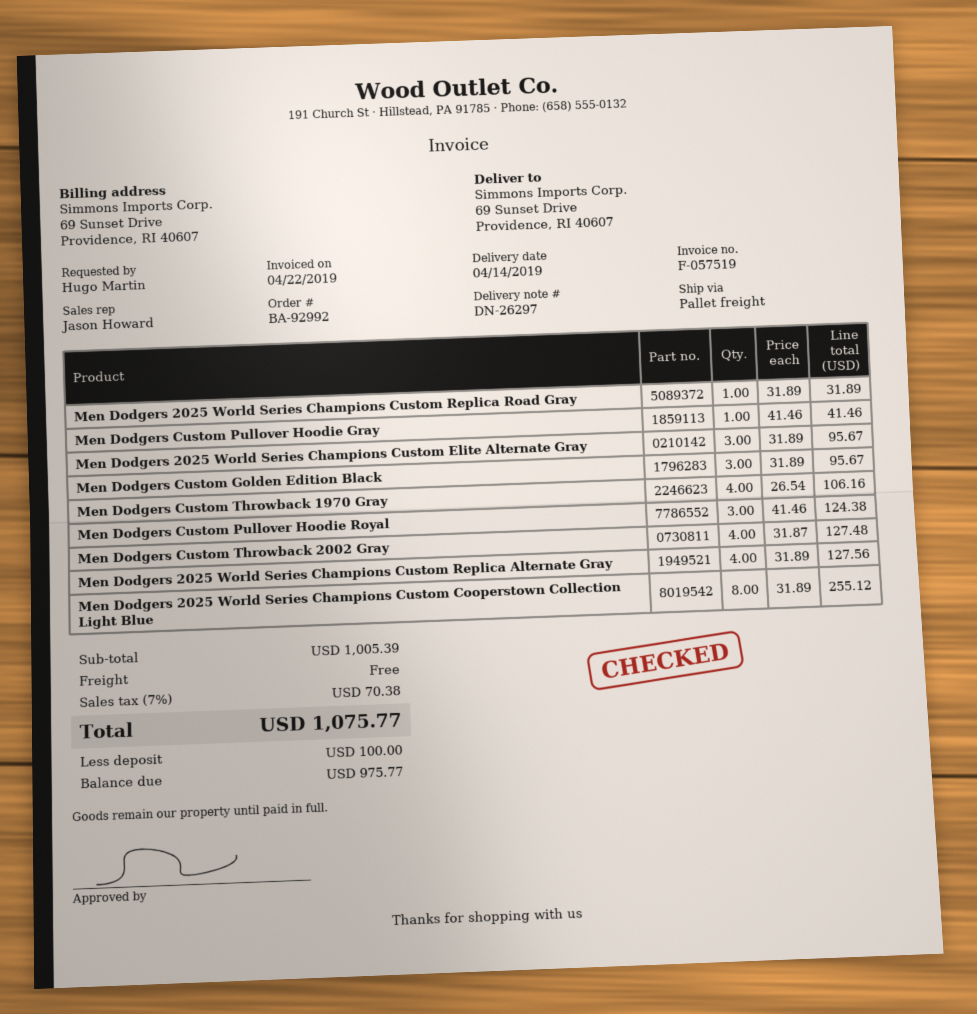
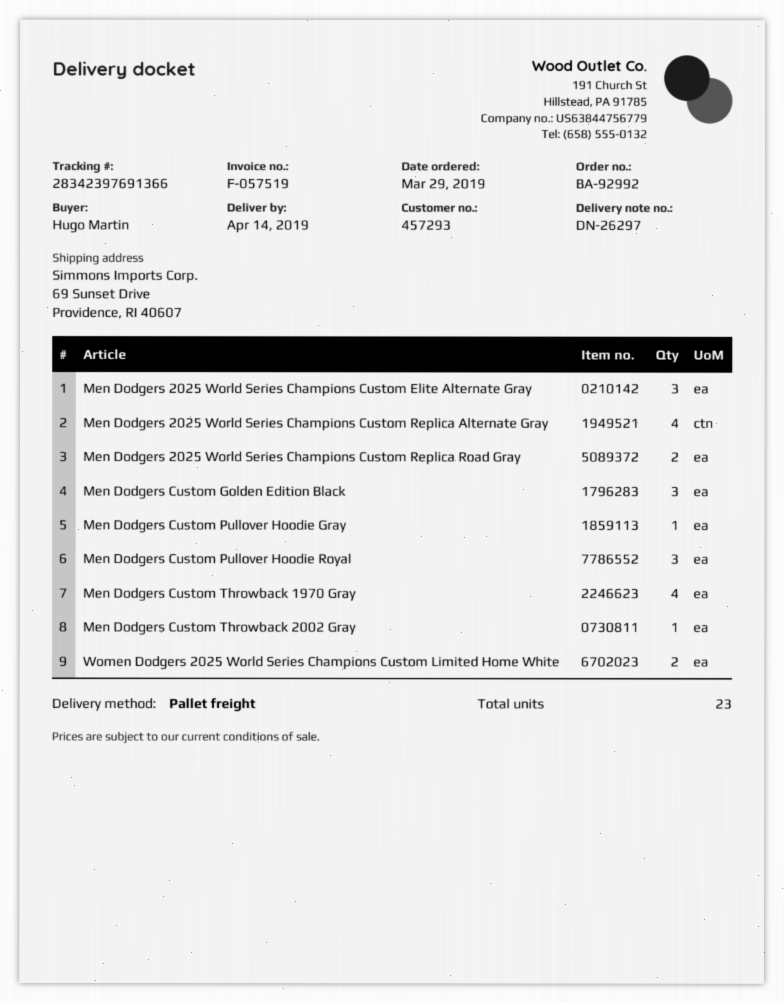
Men Dodgers 2025 World Series Champions Custom Replica Road Gray: 1 -> 2
Men Dodgers Custom Throwback 2002 Gray: 4 -> 1
Men Dodgers 2025 World Series Champions Custom Cooperstown Collection Light Blue: 8 -> none
Women Dodgers 2025 World Series Champions Custom Limited Home White: none -> 2

